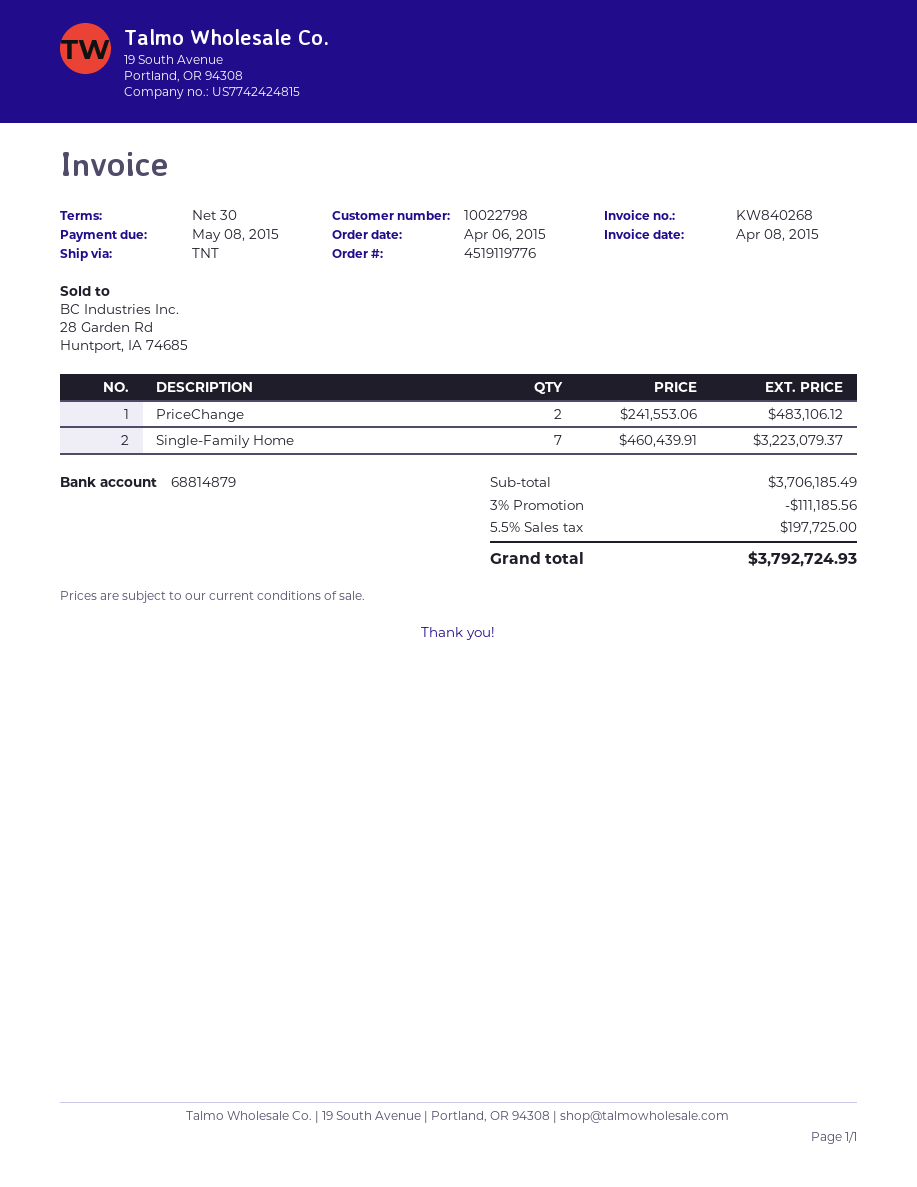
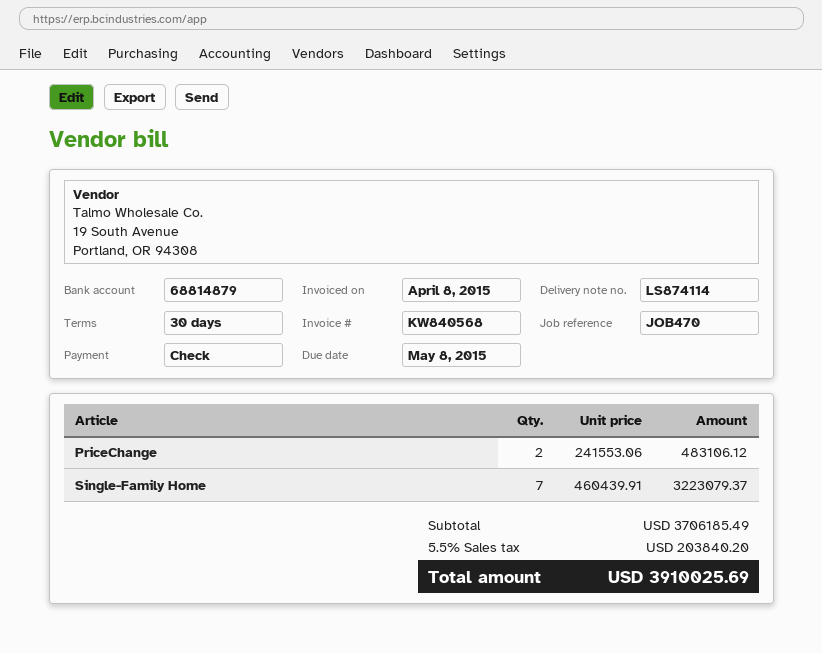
invoice number: KW840268 -> KW840568
discount: 3% = 111185.56 -> none
tax: 5.5% = 197725.00 -> 5.5% = 203840.20
total: 3792724.93 -> 3910025.69

